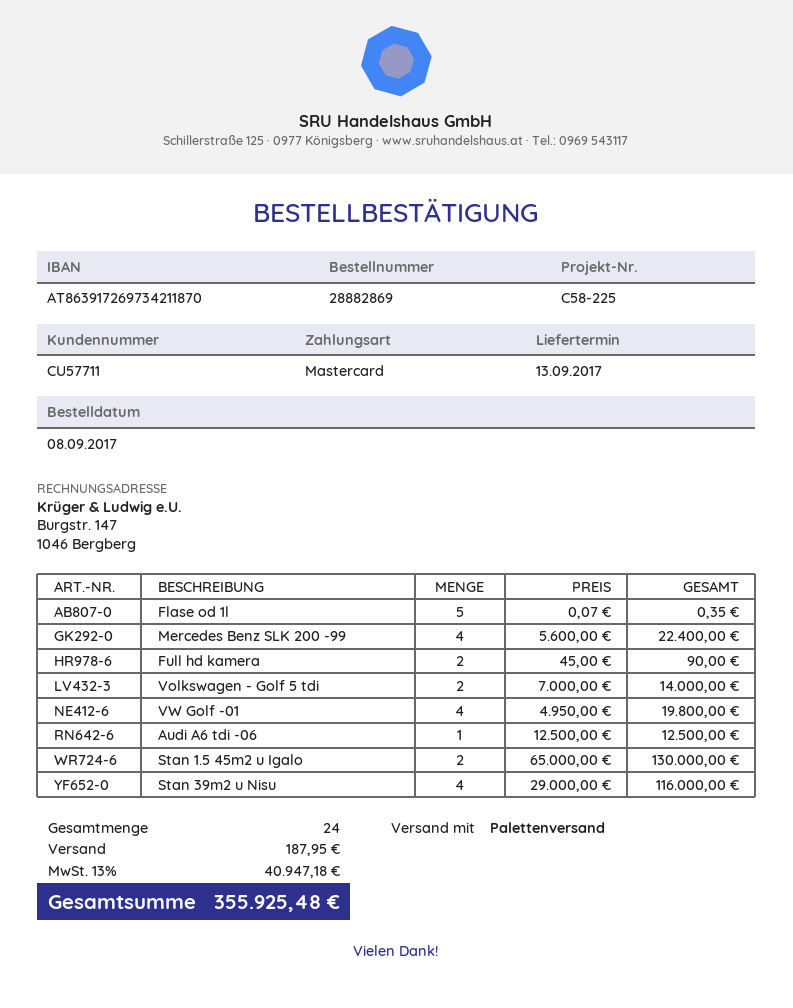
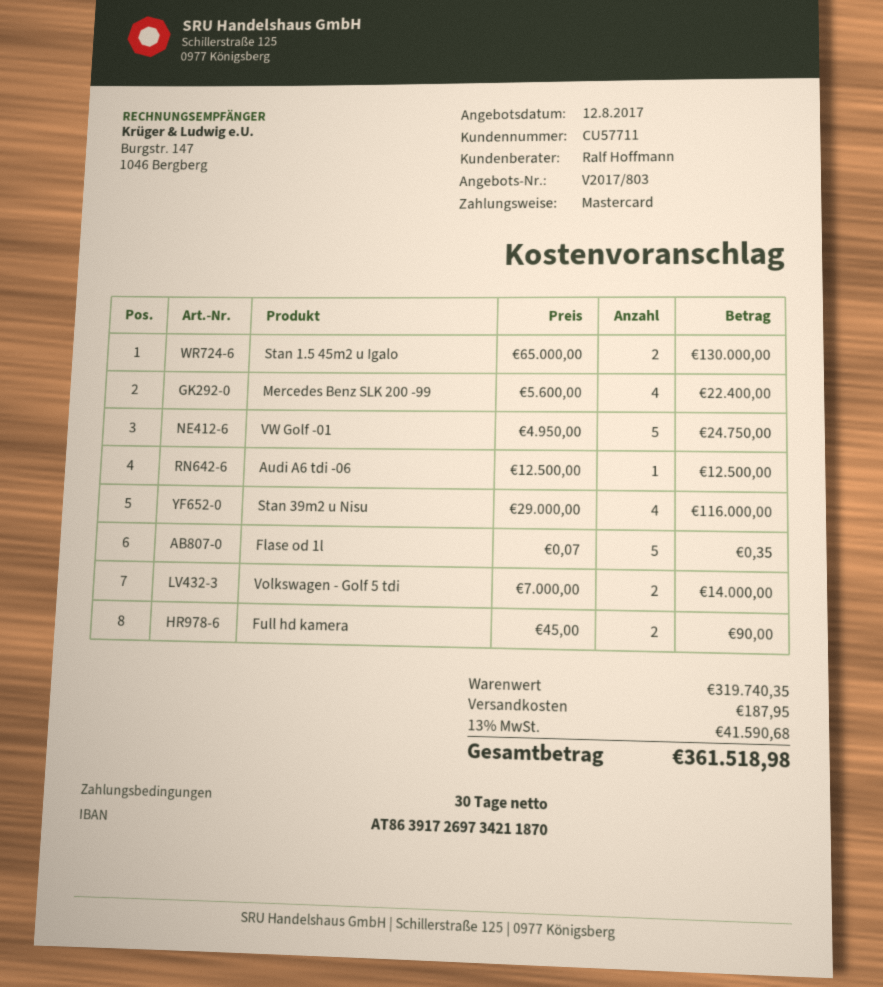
VW Golf -01: 4 x 4950.00 = 19800.00 -> 5 x 4950.00 = 24750.00
tax: 13% = 40947.18 -> 13% = 41590.68
total: 355925.48 -> 361518.98

